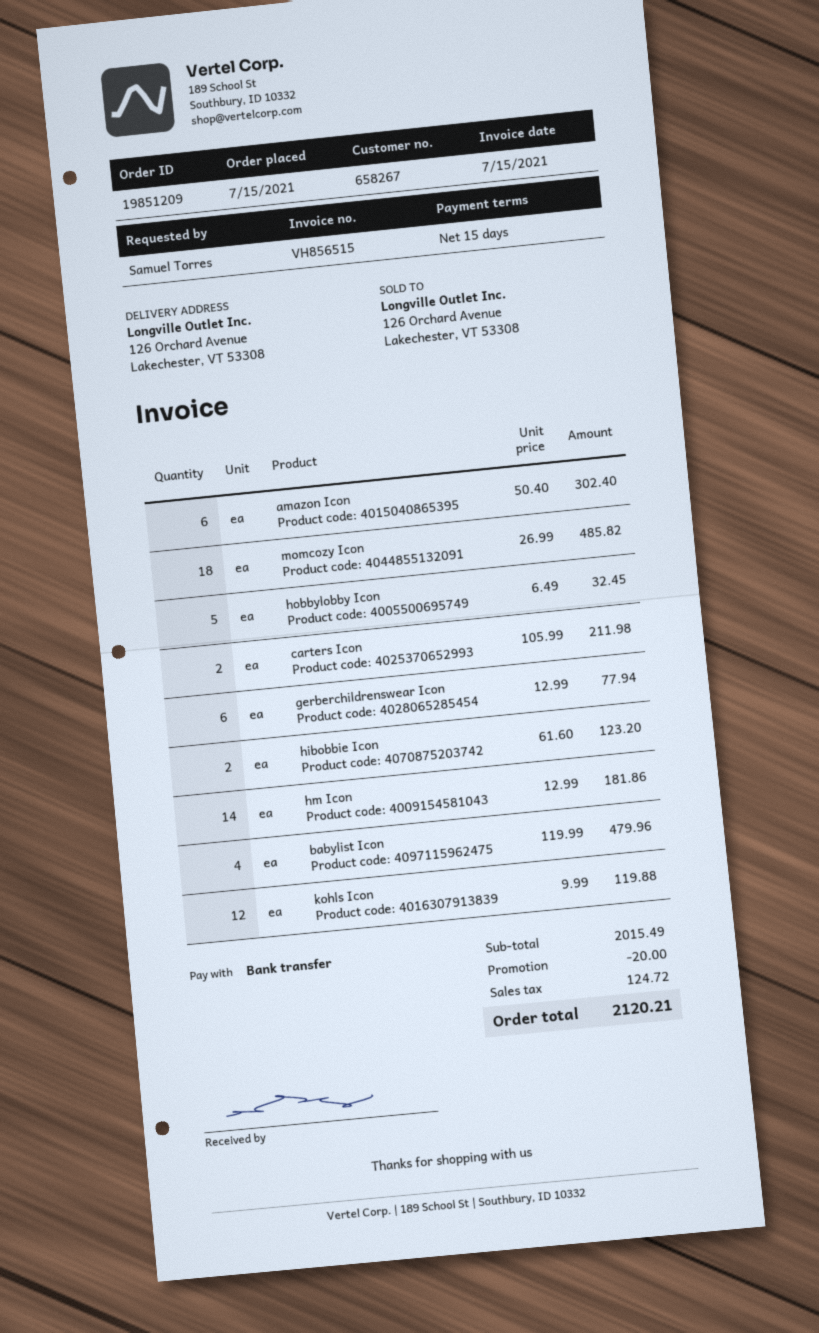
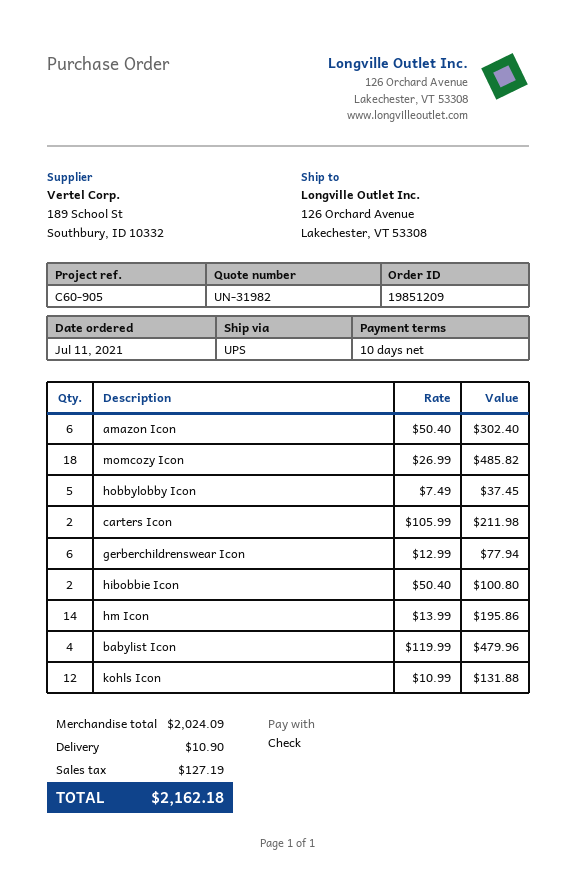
order date: 2021-07-15 -> 2021-07-11
payment terms: 15 days -> 10 days
payment method: bank transfer -> cheque
hobbylobby Icon: 5 x 6.49 = 32.45 -> 5 x 7.49 = 37.45
hibobbie Icon: 2 x 61.60 = 123.20 -> 2 x 50.40 = 100.80
hm Icon: 14 x 12.99 = 181.86 -> 14 x 13.99 = 195.86
kohls Icon: 12 x 9.99 = 119.88 -> 12 x 10.99 = 131.88
subtotal: 2015.49 -> 2024.09
discount: 20.00 -> none
shipping: none -> 10.90
tax: 124.72 -> 127.19
total: 2120.21 -> 2162.18

